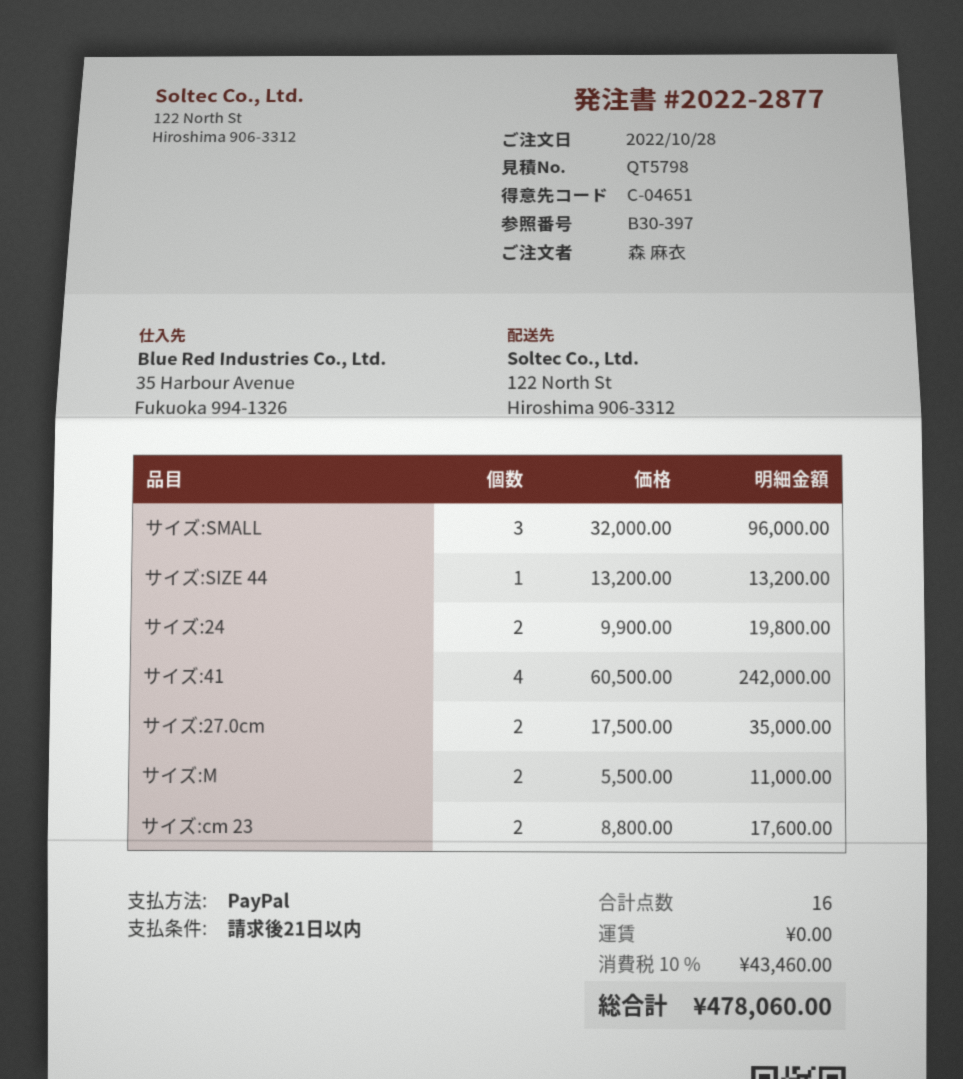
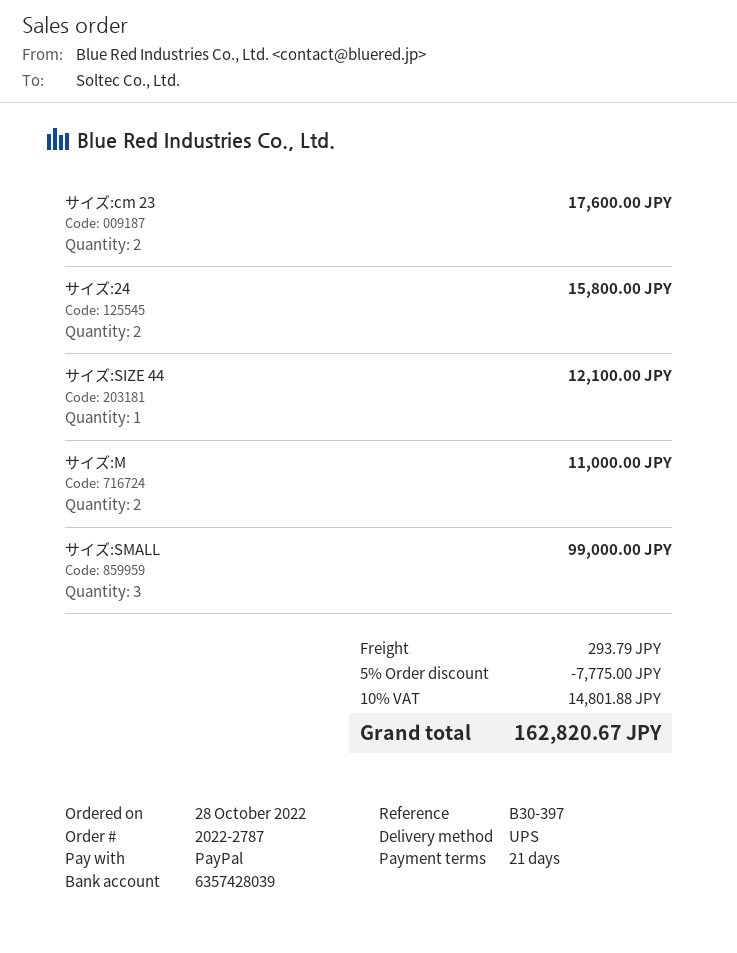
order number: 2022-2877 -> 2022-2787
サイズ:SMALL: 3 for 96000.00 -> 3 for 99000.00
サイズ:SIZE 44: 1 for 13200.00 -> 1 for 12100.00
サイズ:24: 2 for 19800.00 -> 2 for 15800.00
サイズ:41: 4 for 242000.00 -> none
サイズ:27.0cm: 2 for 35000.00 -> none
discount: none -> 5% = 7775.00
shipping: 0.00 -> 293.79
tax: 10% = 43460.00 -> 10% = 14801.88
total: 478060.00 -> 162820.67

